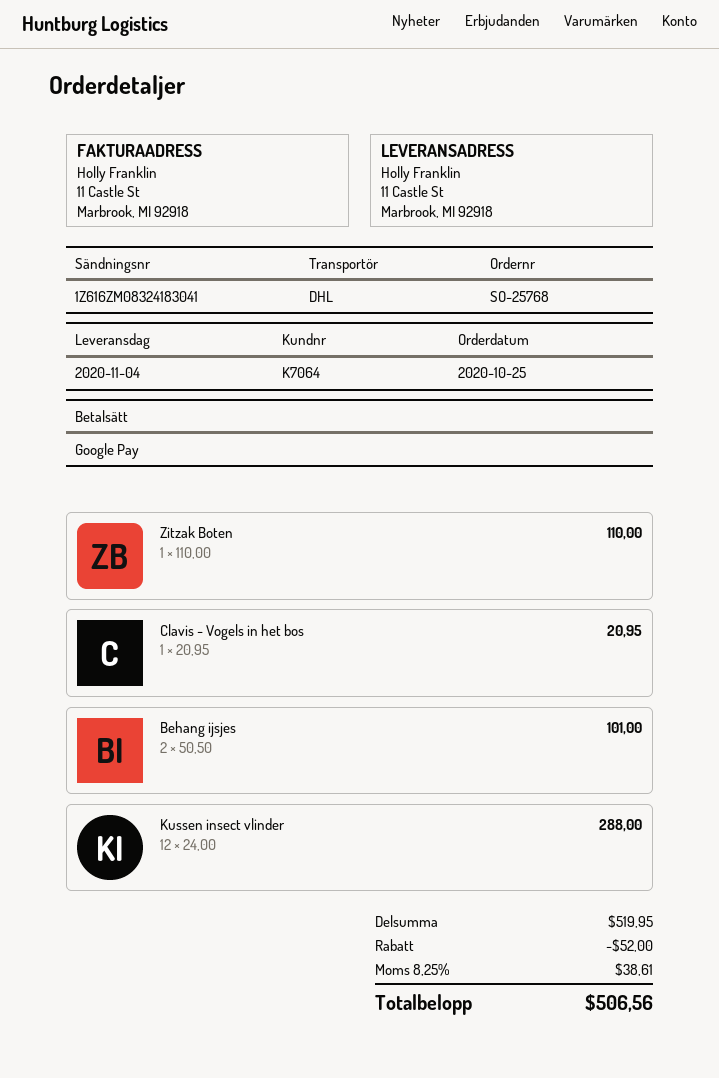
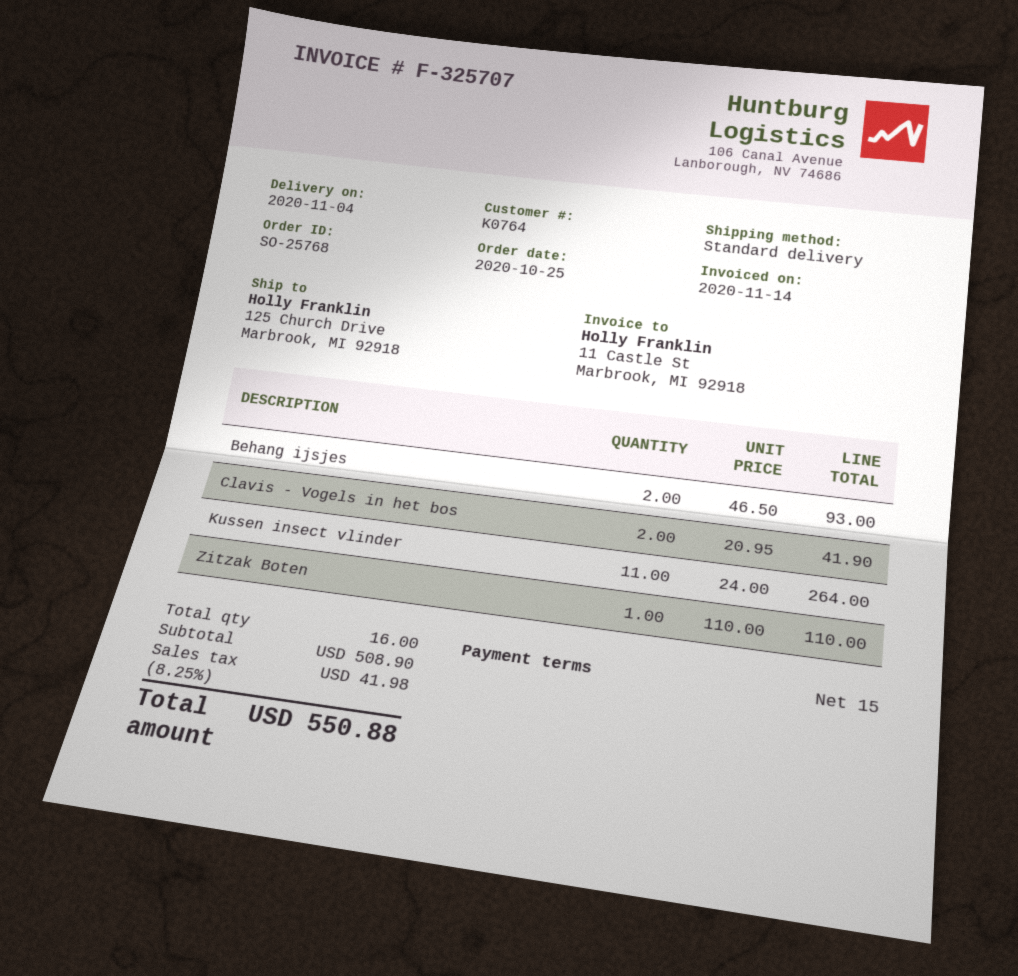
customer number: K7064 -> K0764
shipping method: DHL -> standard
ship to: 11 Castle St, Marbrook, MI 92918 -> 125 Church Drive, Marbrook, MI 92918
Clavis - Vogels in het bos: 1 x 20.95 = 20.95 -> 2 x 20.95 = 41.90
Behang ijsjes: 2 x 50.50 = 101.00 -> 2 x 46.50 = 93.00
Kussen insect vlinder: 12 x 24.00 = 288.00 -> 11 x 24.00 = 264.00
subtotal: 519.95 -> 508.90
discount: 52.00 -> none
tax: 8.25% = 38.61 -> 8.25% = 41.98
total: 506.56 -> 550.88

